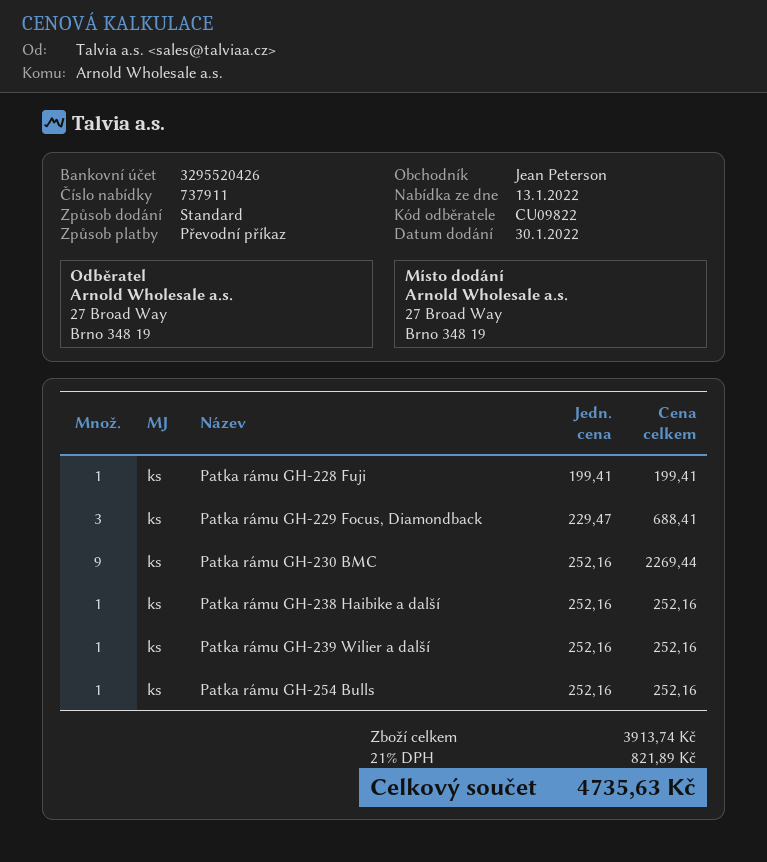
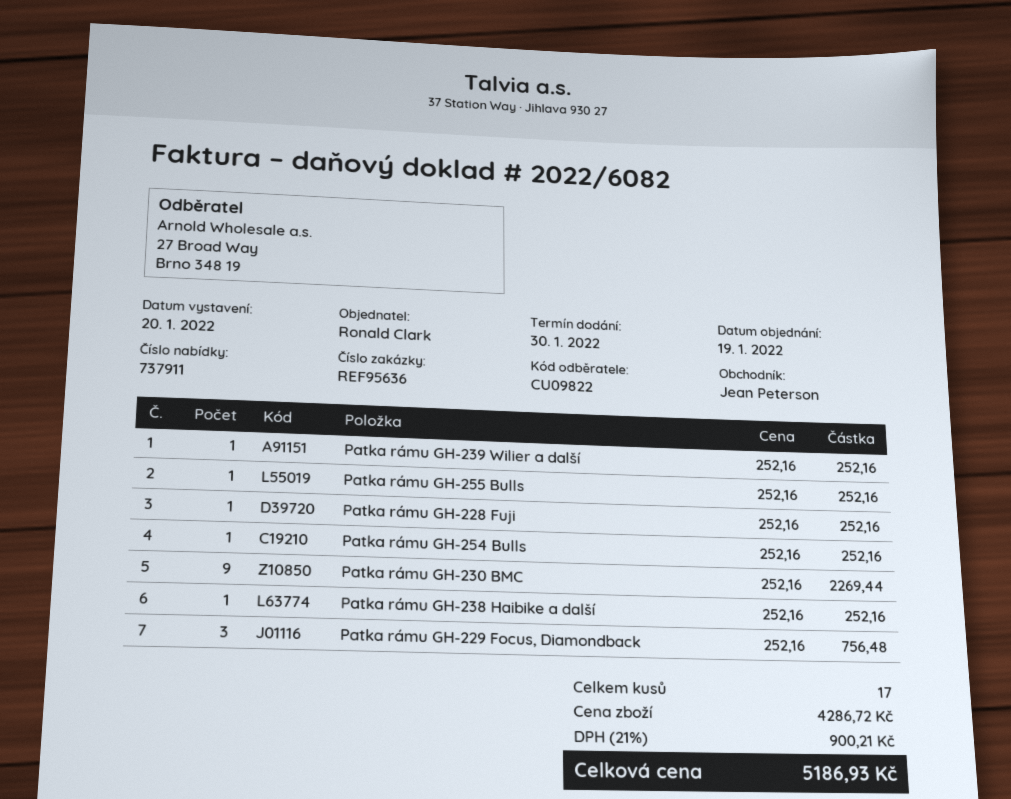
Patka rámu GH-228 Fuji: 1 x 199.41 = 199.41 -> 1 x 252.16 = 252.16
Patka rámu GH-229 Focus, Diamondback: 3 x 229.47 = 688.41 -> 3 x 252.16 = 756.48
Patka rámu GH-255 Bulls: none -> 1 x 252.16 = 252.16
subtotal: 3913.74 -> 4286.72
tax: 21% = 821.89 -> 21% = 900.21
total: 4735.63 -> 5186.93

